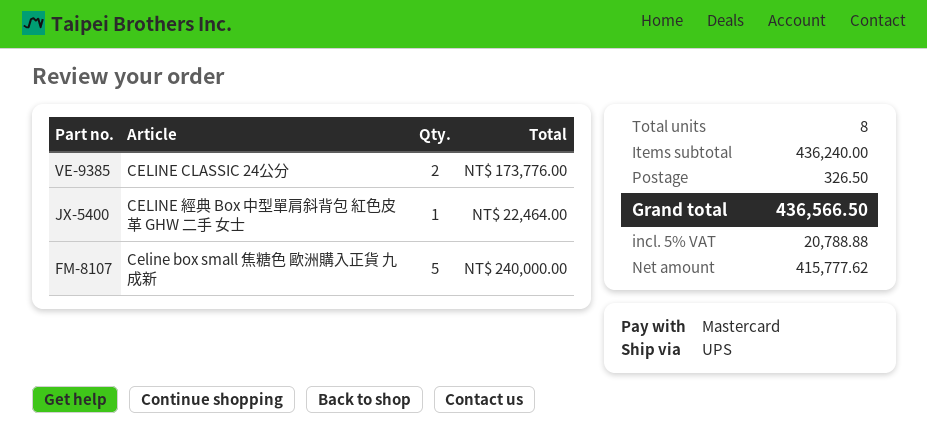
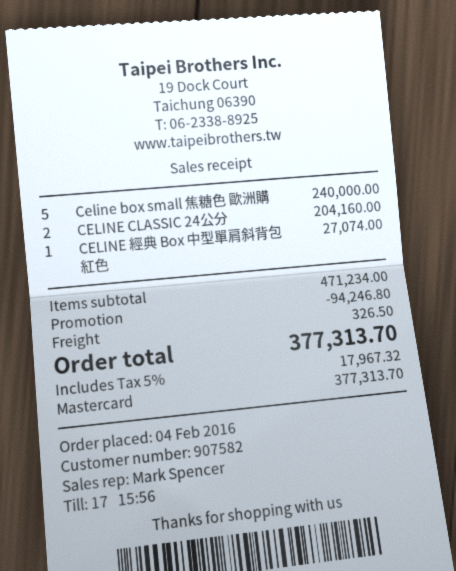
CELINE CLASSIC 24公分: 2 for 173776.00 -> 2 for 204160.00
CELINE 經典 Box 中型單肩斜背包 紅色皮革 GHW 二手 女士: 1 for 22464.00 -> 1 for 27074.00
subtotal: 436240.00 -> 471234.00
discount: none -> 94246.80
tax: 5% = 20788.88 -> 5% = 17967.32
total: 436566.50 -> 377313.70

